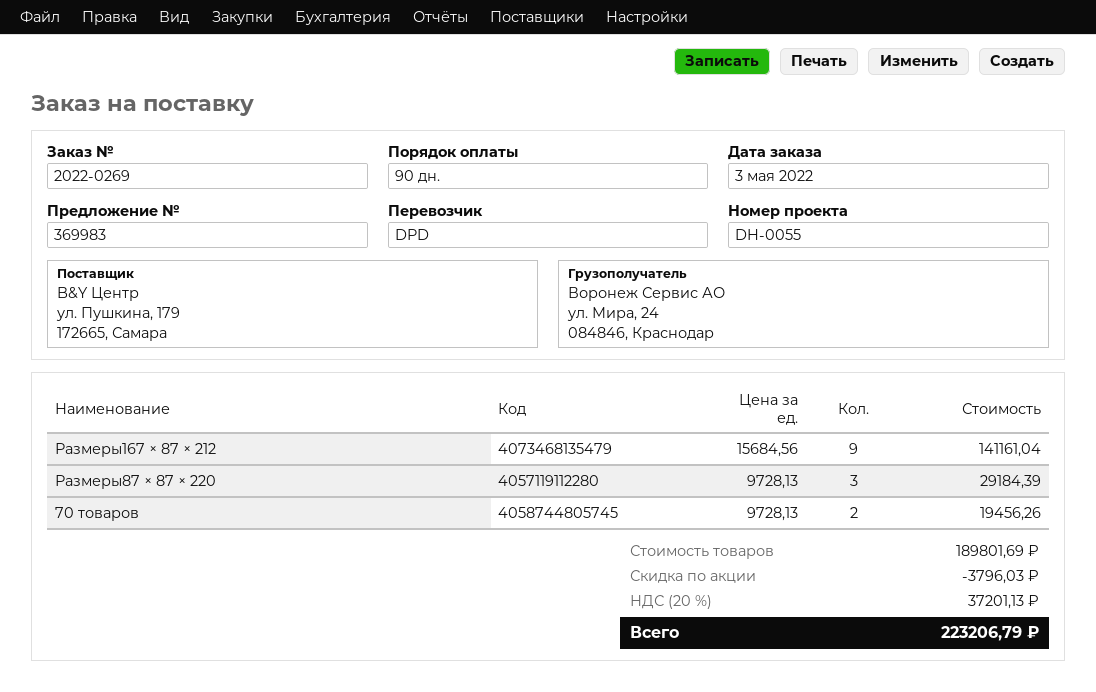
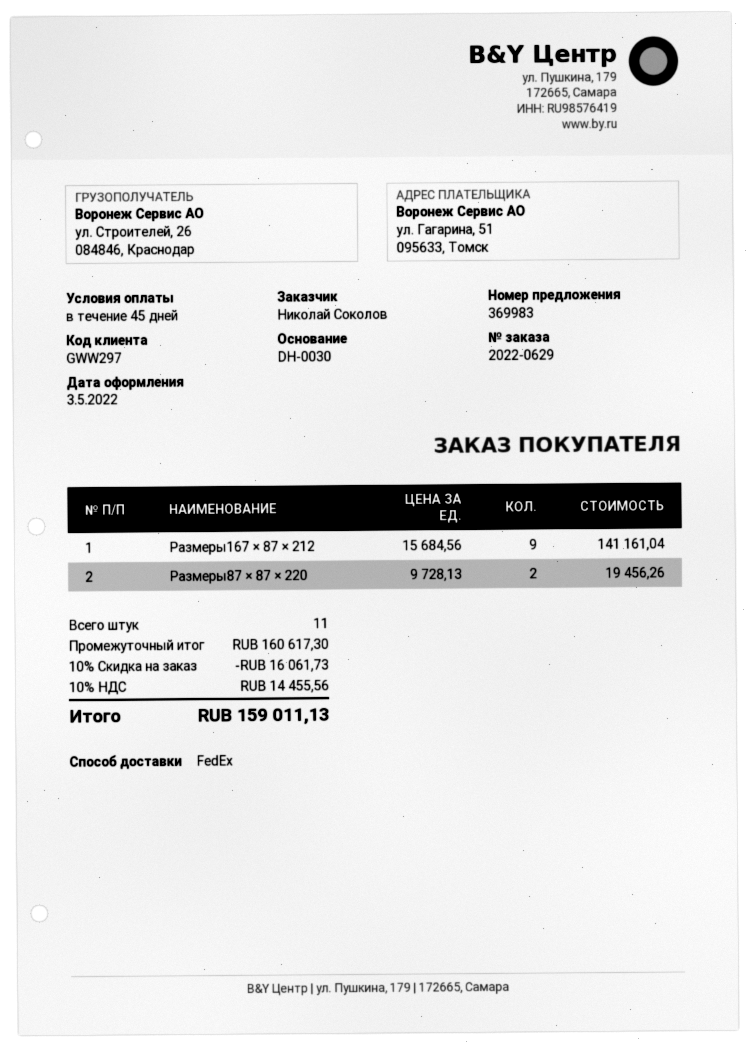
order number: 2022-0269 -> 2022-0629
payment terms: 90 days -> 45 days
reference: DH-0055 -> DH-0030
shipping method: DPD -> FedEx
ship to: ул. Мира, 24, 084846, Краснодар -> ул. Строителей, 26, 084846, Краснодар
Размеры87 × 87 × 220: 3 x 9728.13 = 29184.39 -> 2 x 9728.13 = 19456.26
70 товаров: 2 x 9728.13 = 19456.26 -> none
subtotal: 189801.69 -> 160617.30
discount: 3796.03 -> 16061.73
tax: 20% = 37201.13 -> 10% = 14455.56
total: 223206.79 -> 159011.13

